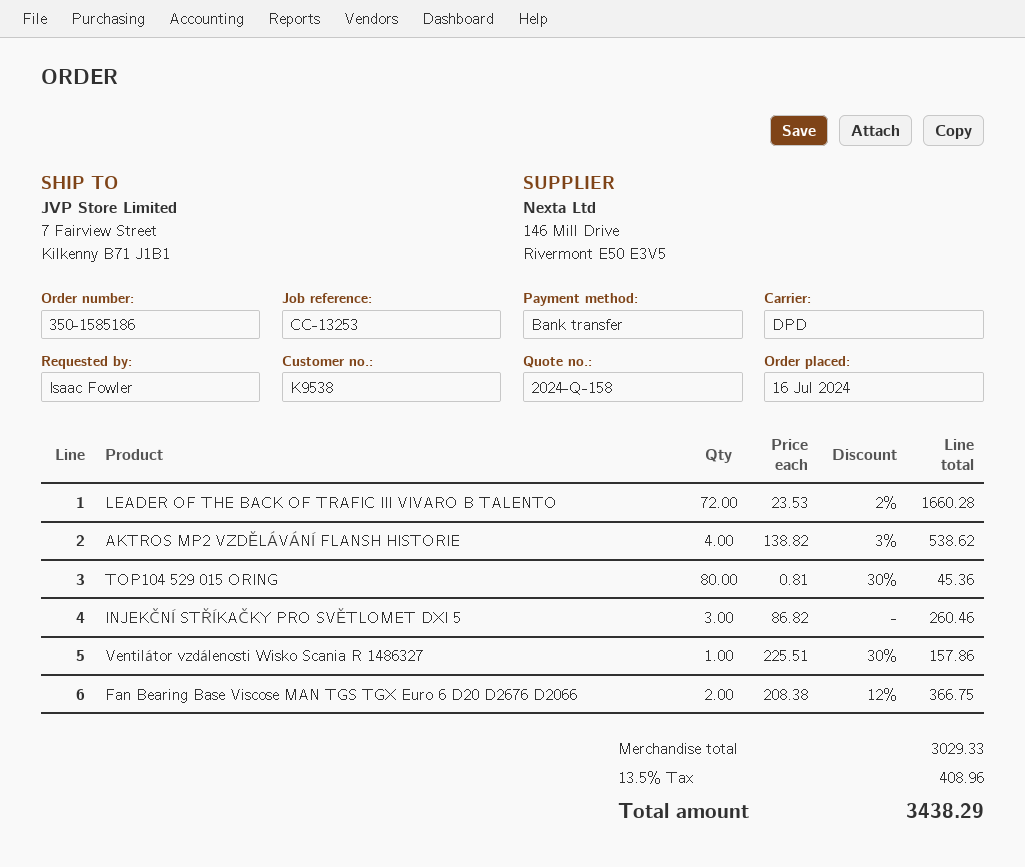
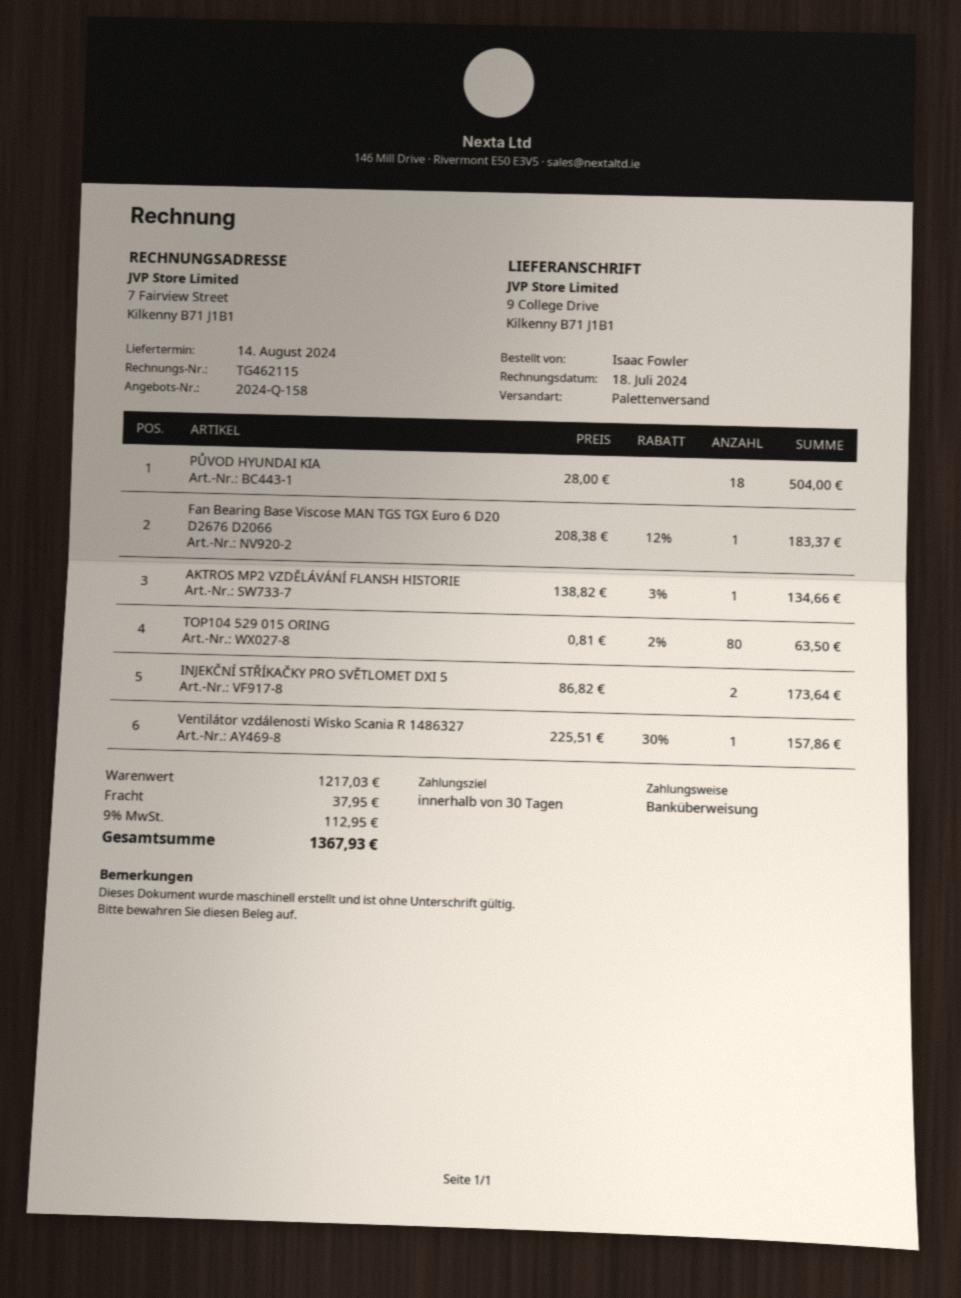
shipping method: DPD -> pallet freight
ship to: 7 Fairview Street, Kilkenny B71 J1B1 -> 9 College Drive, Kilkenny B71 J1B1
LEADER OF THE BACK OF TRAFIC III VIVARO B TALENTO: 72 x 23.53 - 2% = 1660.28 -> none
AKTROS MP2 VZDĚLÁVÁNÍ FLANSH HISTORIE: 4 x 138.82 - 3% = 538.62 -> 1 x 138.82 - 3% = 134.66
TOP104 529 015 ORING: 80 x 0.81 - 30% = 45.36 -> 80 x 0.81 - 2% = 63.50
INJEKČNÍ STŘÍKAČKY PRO SVĚTLOMET DXI 5: 3 x 86.82 = 260.46 -> 2 x 86.82 = 173.64
Fan Bearing Base Viscose MAN TGS TGX Euro 6 D20 D2676 D2066: 2 x 208.38 - 12% = 366.75 -> 1 x 208.38 - 12% = 183.37
PŮVOD HYUNDAI KIA: none -> 18 x 28.00 = 504.00
subtotal: 3029.33 -> 1217.03
shipping: none -> 37.95
tax: 13.5% = 408.96 -> 9% = 112.95
total: 3438.29 -> 1367.93

